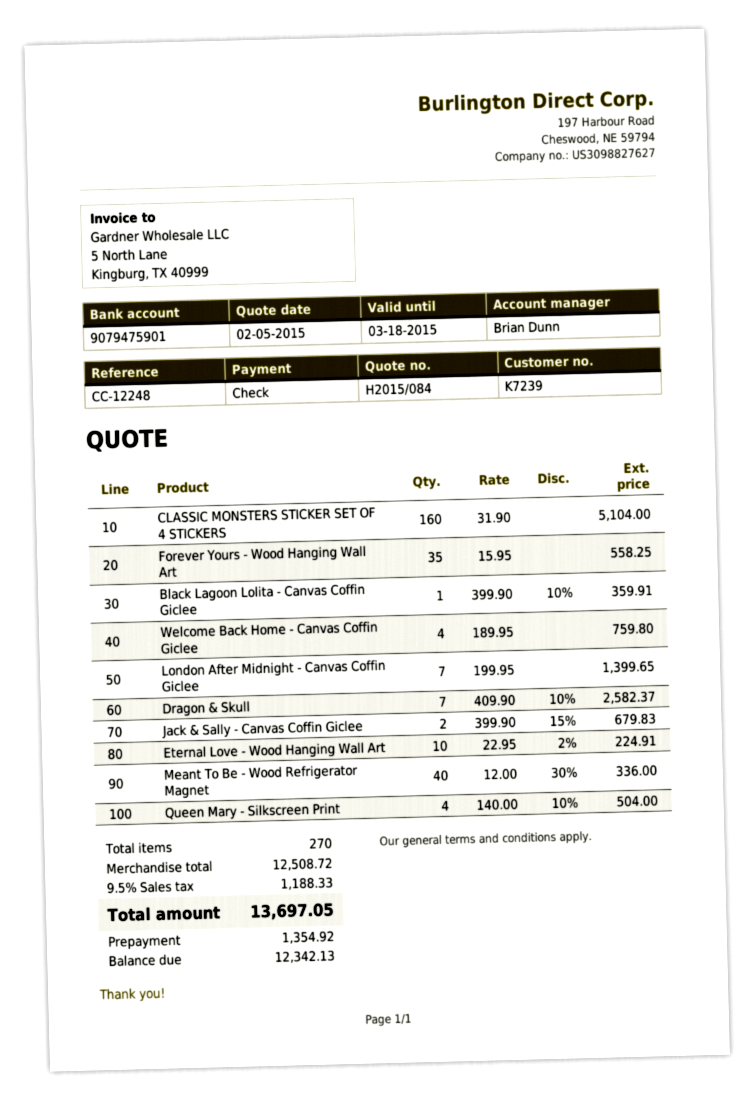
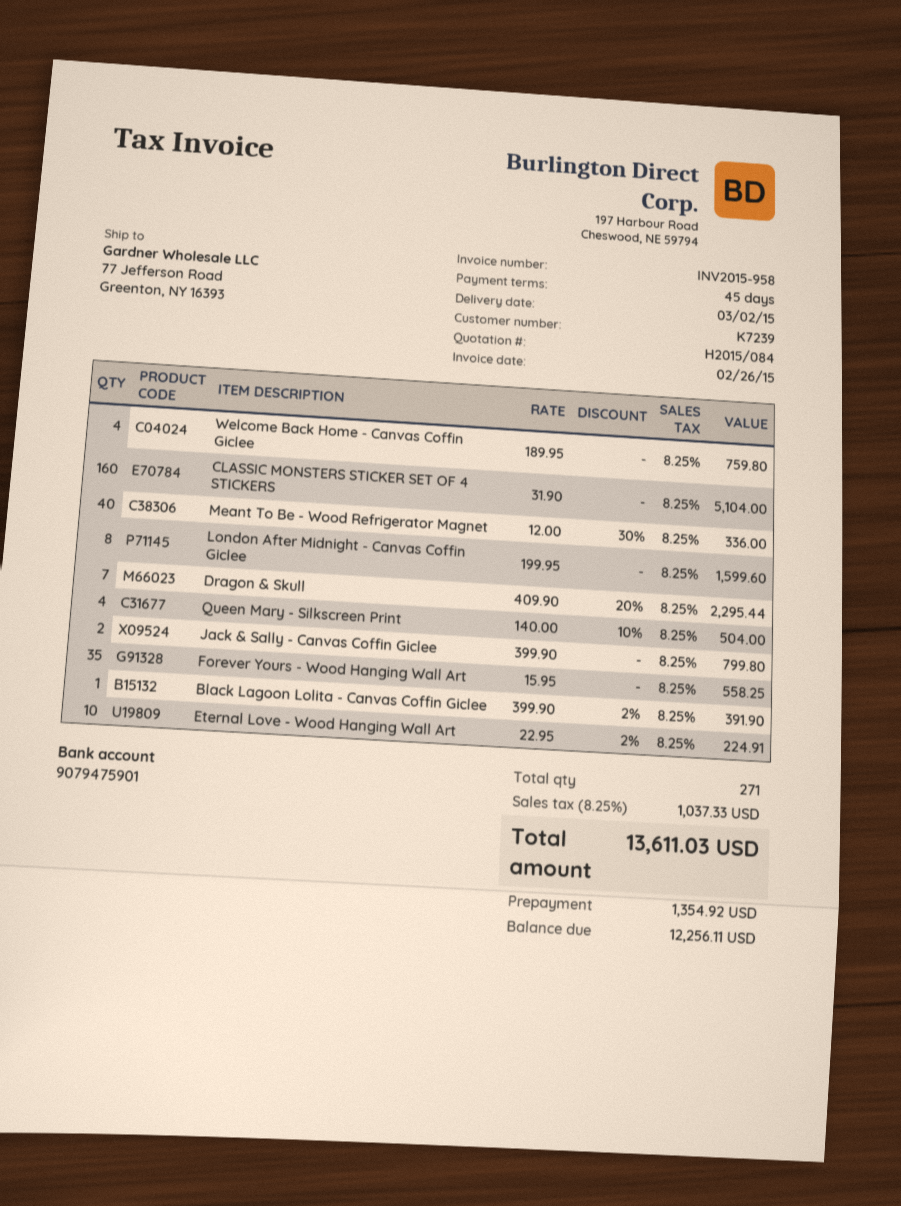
Black Lagoon Lolita - Canvas Coffin Giclee: 1 x 399.90 - 10% = 359.91 -> 1 x 399.90 - 2% = 391.90
London After Midnight - Canvas Coffin Giclee: 7 x 199.95 = 1399.65 -> 8 x 199.95 = 1599.60
Dragon & Skull: 7 x 409.90 - 10% = 2582.37 -> 7 x 409.90 - 20% = 2295.44
Jack & Sally - Canvas Coffin Giclee: 2 x 399.90 - 15% = 679.83 -> 2 x 399.90 = 799.80
total quantity: 270 -> 271
tax: 9.5% = 1188.33 -> 8.25% = 1037.33
total: 13697.05 -> 13611.03
balance: 12342.13 -> 12256.11

